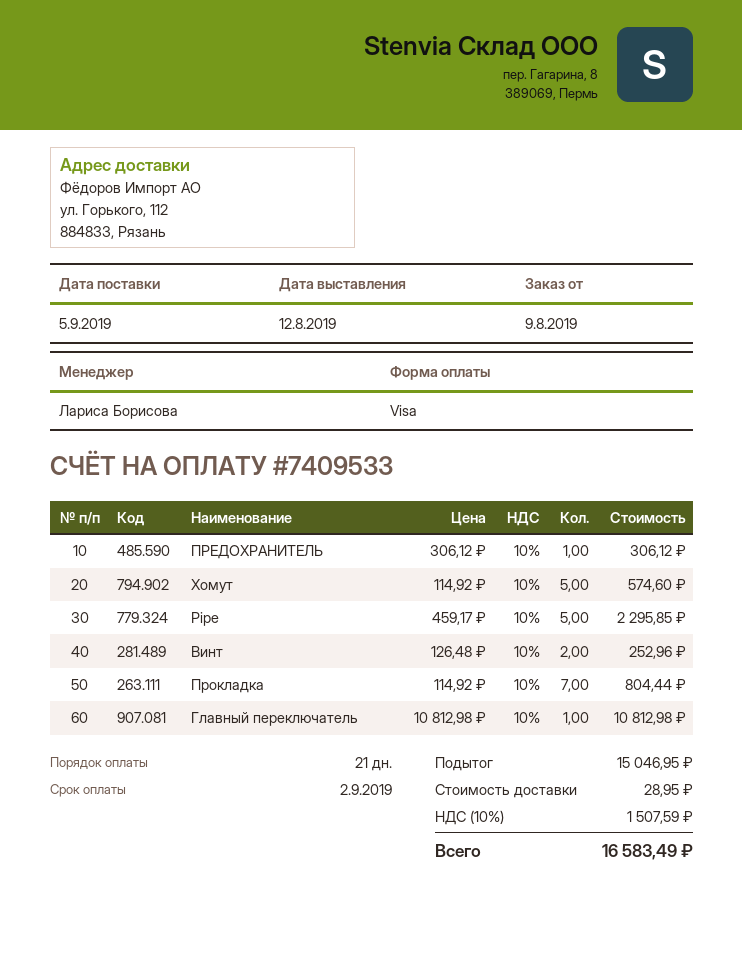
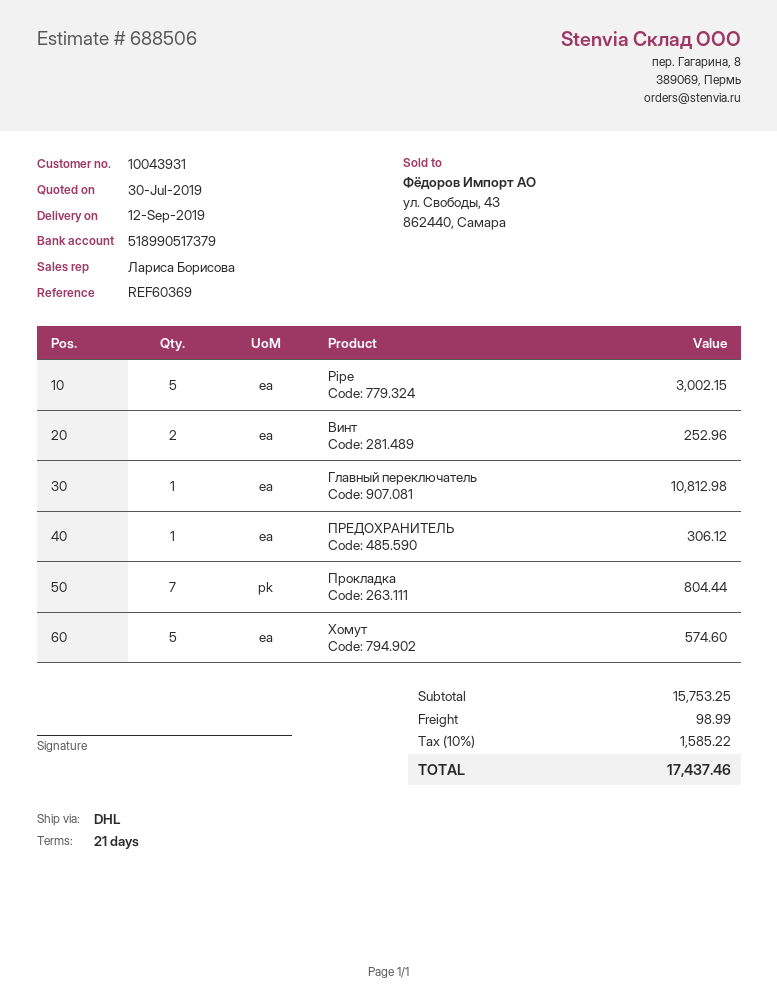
delivery date: 2019-09-05 -> 2019-09-12
Pipe: 5 for 2295.85 -> 5 for 3002.15
subtotal: 15046.95 -> 15753.25
shipping: 28.95 -> 98.99
tax: 10% = 1507.59 -> 10% = 1585.22
total: 16583.49 -> 17437.46

